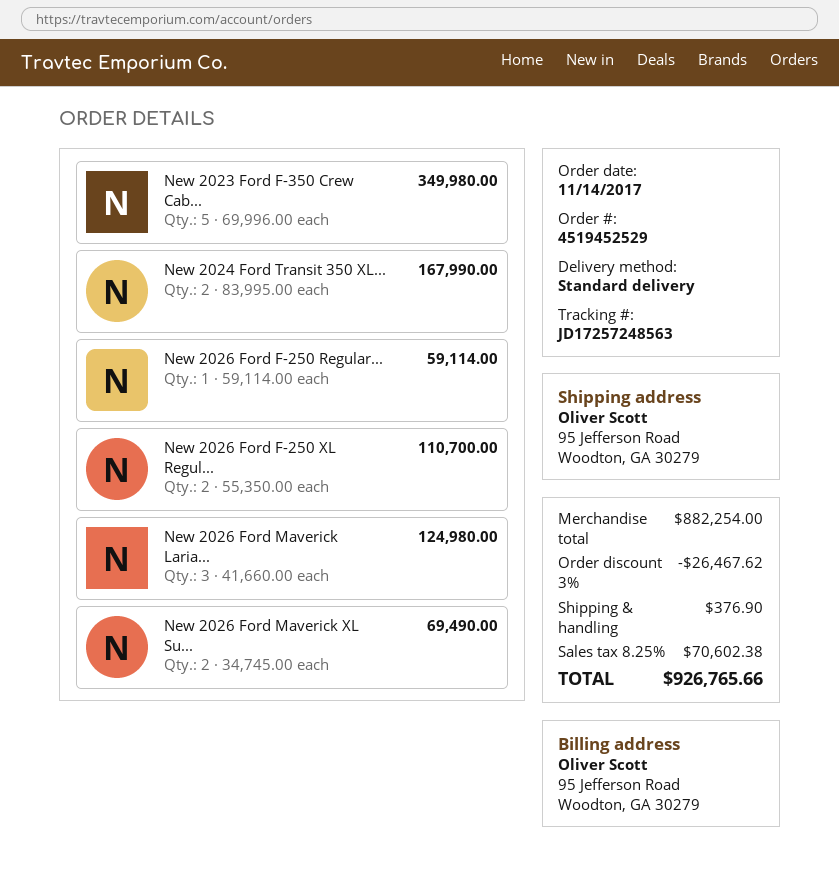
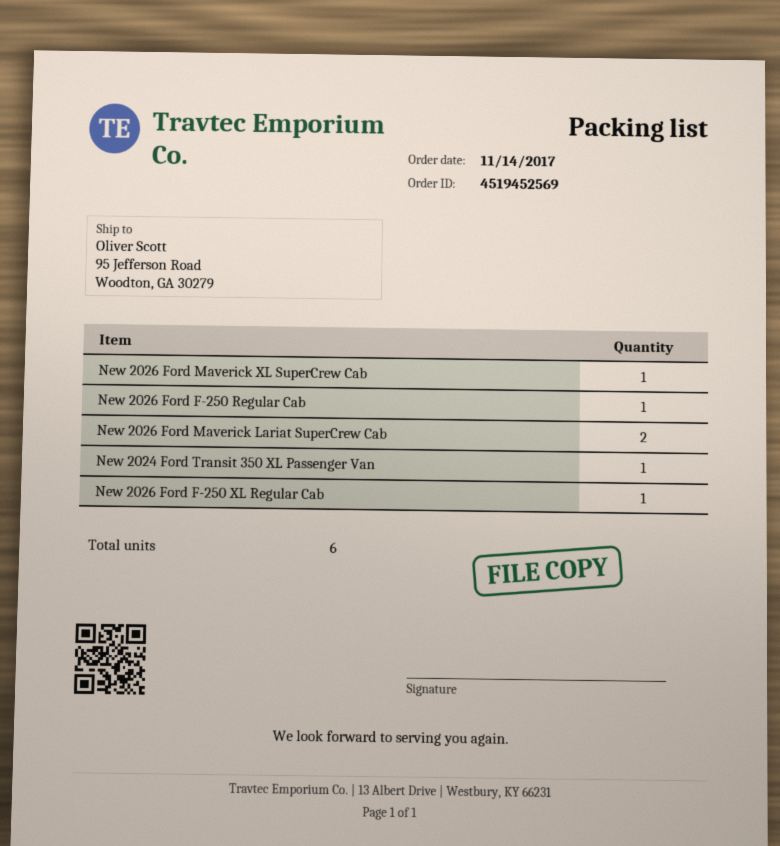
order number: 4519452529 -> 4519452569
New 2023 Ford F-350 Crew Cab...: 5 -> none
New 2024 Ford Transit 350 XL...: 2 -> 1
New 2026 Ford F-250 XL Regul...: 2 -> 1
New 2026 Ford Maverick Laria...: 3 -> 2
New 2026 Ford Maverick XL Su...: 2 -> 1

